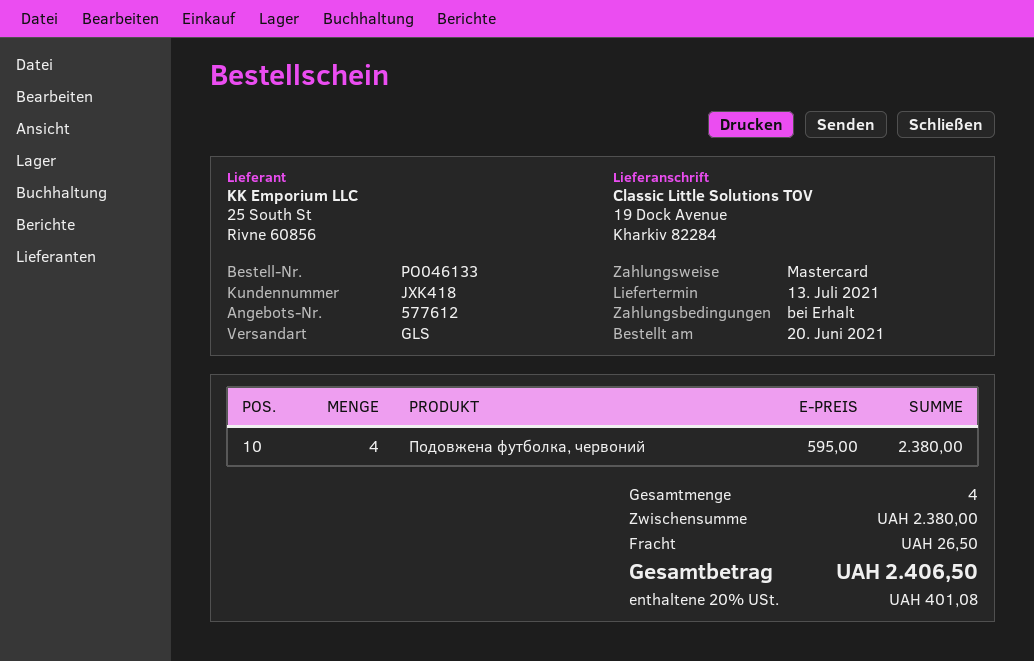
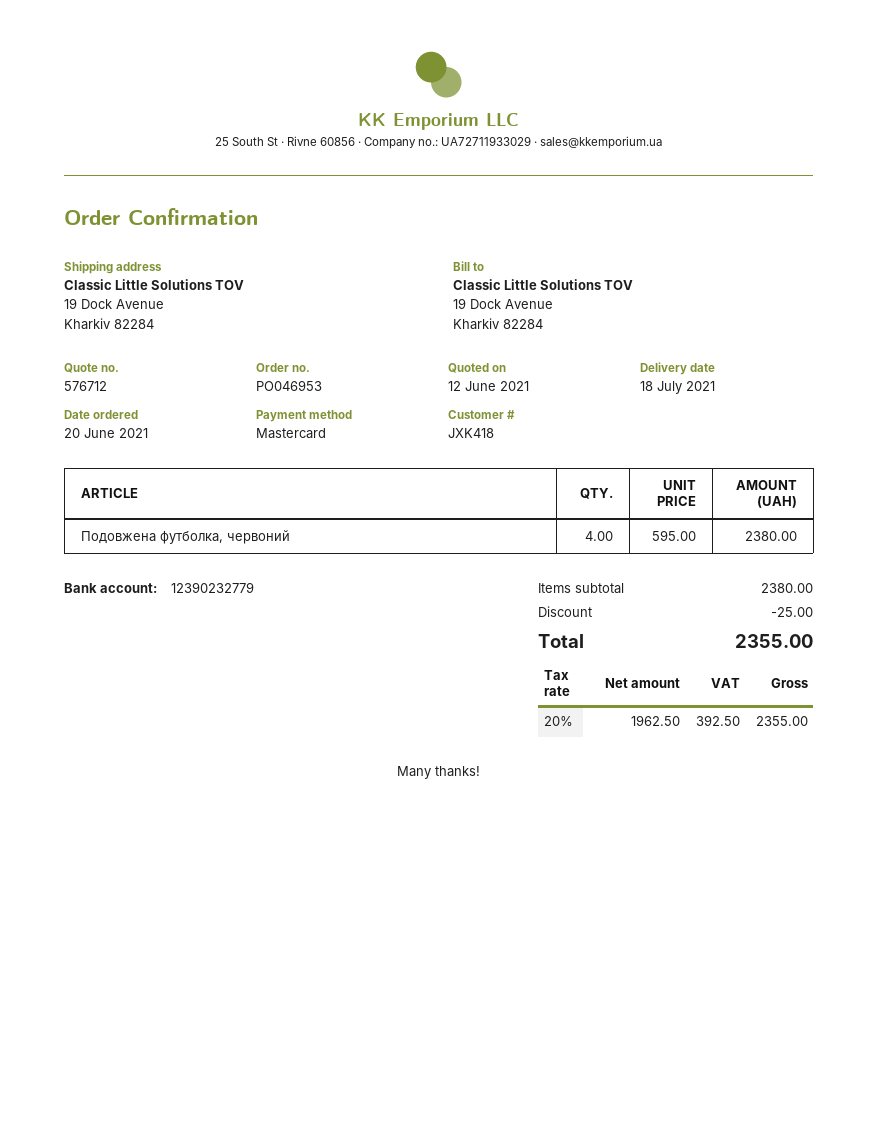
quote number: 577612 -> 576712
order number: PO046133 -> PO046953
delivery date: 2021-07-13 -> 2021-07-18
discount: none -> 25.00
shipping: 26.50 -> none
tax: 20% = 401.08 -> 20% = 392.50
total: 2406.50 -> 2355.00

